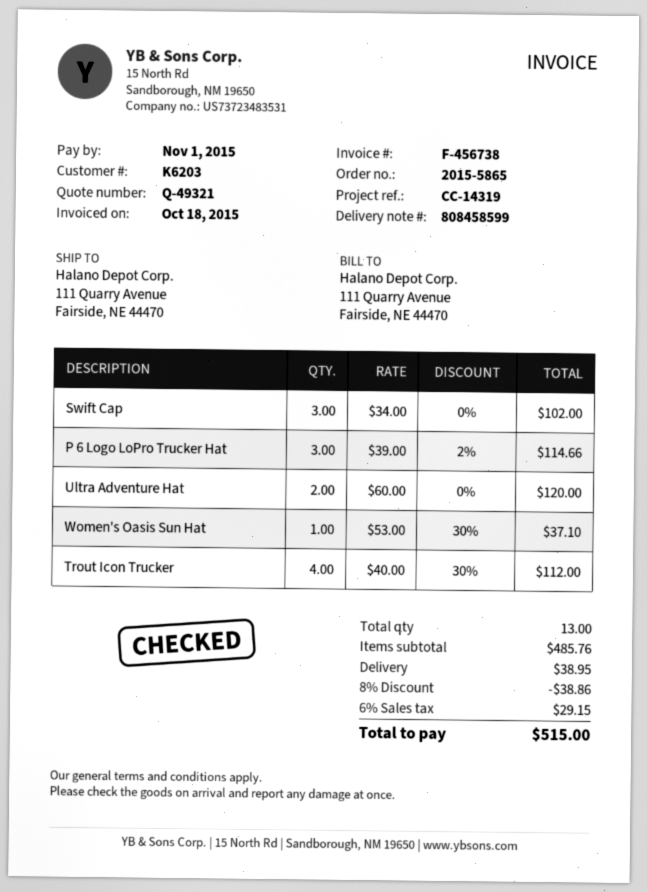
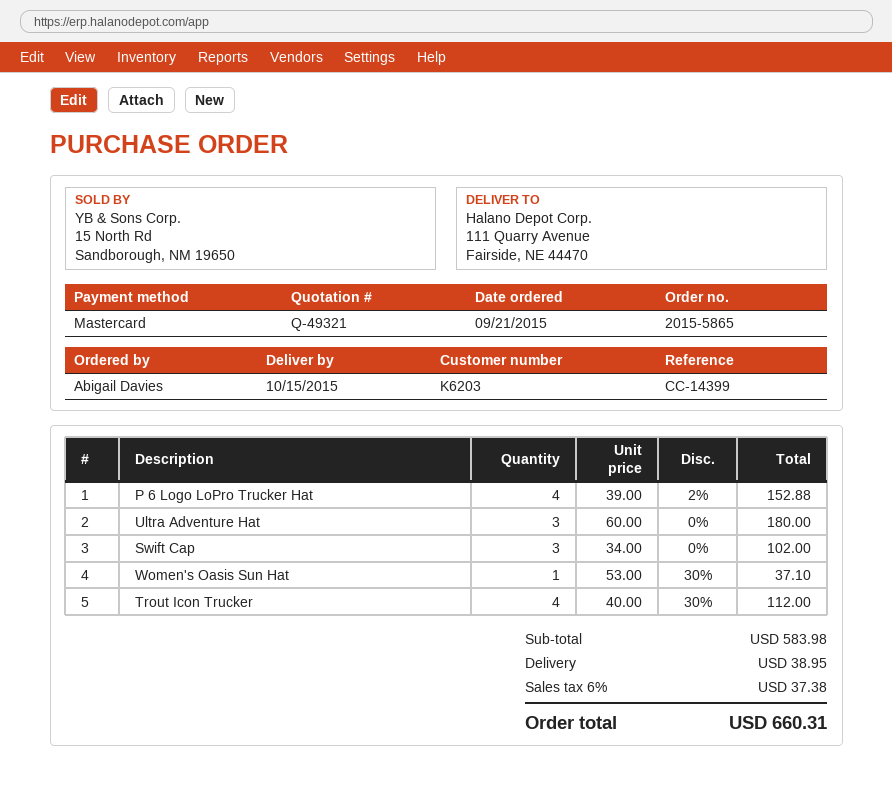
reference: CC-14319 -> CC-14399
P 6 Logo LoPro Trucker Hat: 3 x 39.00 - 2% = 114.66 -> 4 x 39.00 - 2% = 152.88
Ultra Adventure Hat: 2 x 60.00 = 120.00 -> 3 x 60.00 = 180.00
subtotal: 485.76 -> 583.98
discount: 8% = 38.86 -> none
tax: 6% = 29.15 -> 6% = 37.38
total: 515.00 -> 660.31

